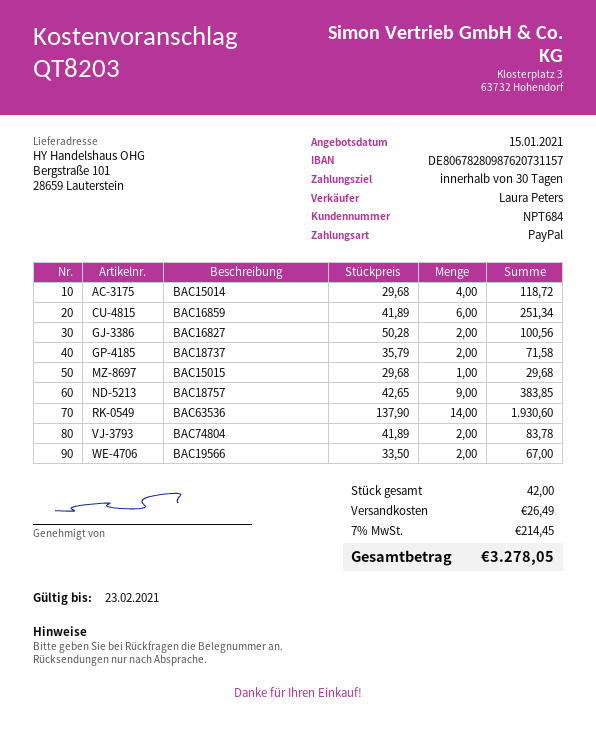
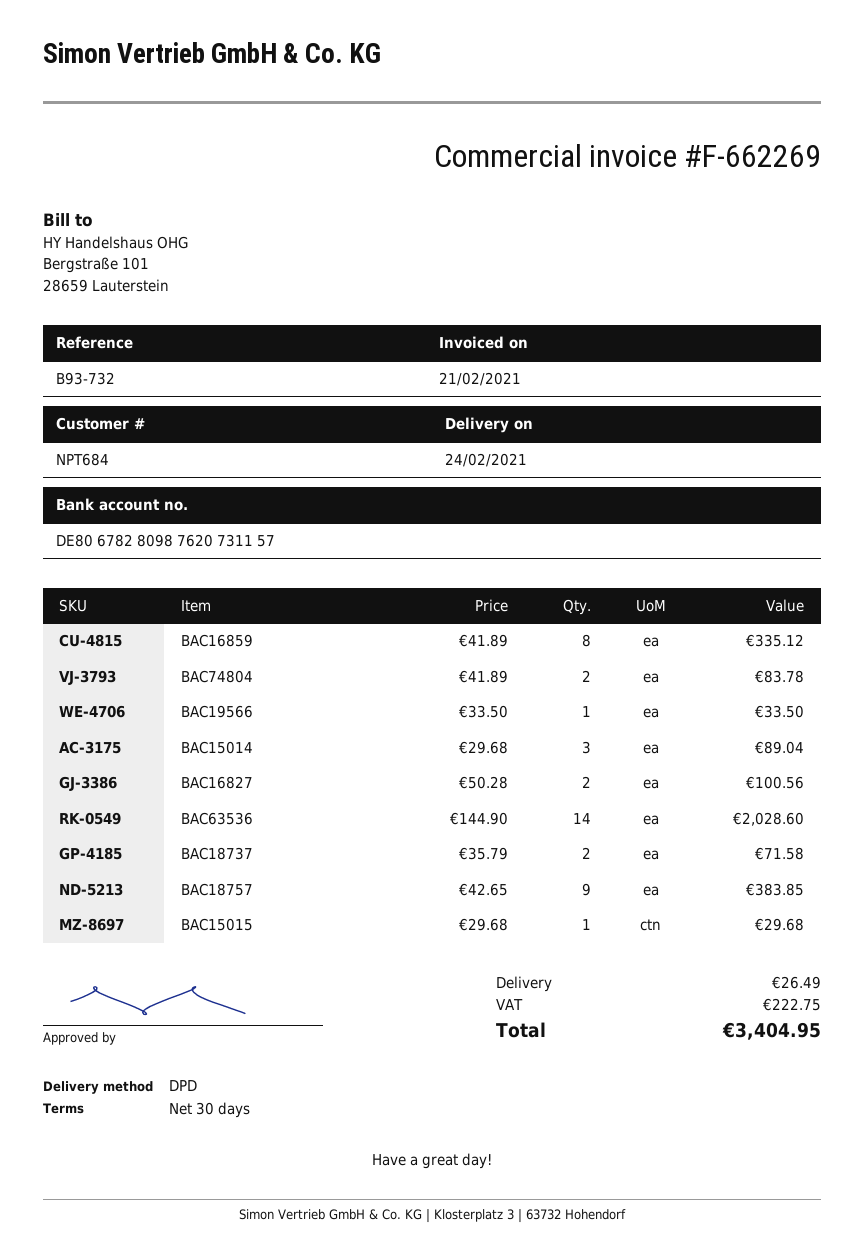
BAC15014: 4 x 29.68 = 118.72 -> 3 x 29.68 = 89.04
BAC16859: 6 x 41.89 = 251.34 -> 8 x 41.89 = 335.12
BAC63536: 14 x 137.90 = 1930.60 -> 14 x 144.90 = 2028.60
BAC19566: 2 x 33.50 = 67.00 -> 1 x 33.50 = 33.50
tax: 214.45 -> 222.75
total: 3278.05 -> 3404.95

